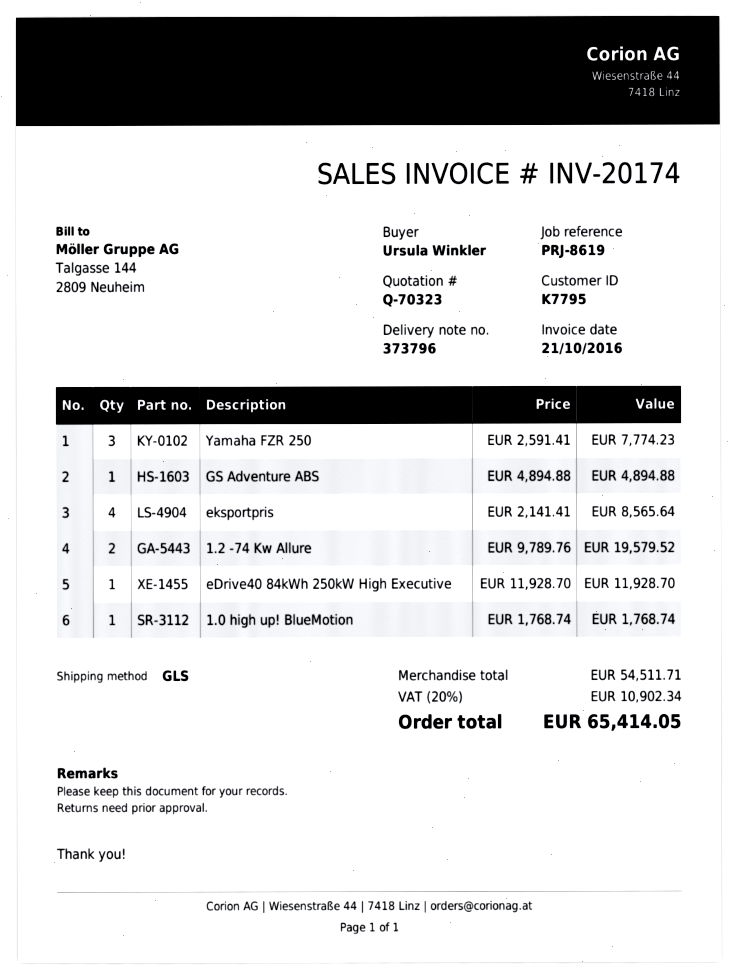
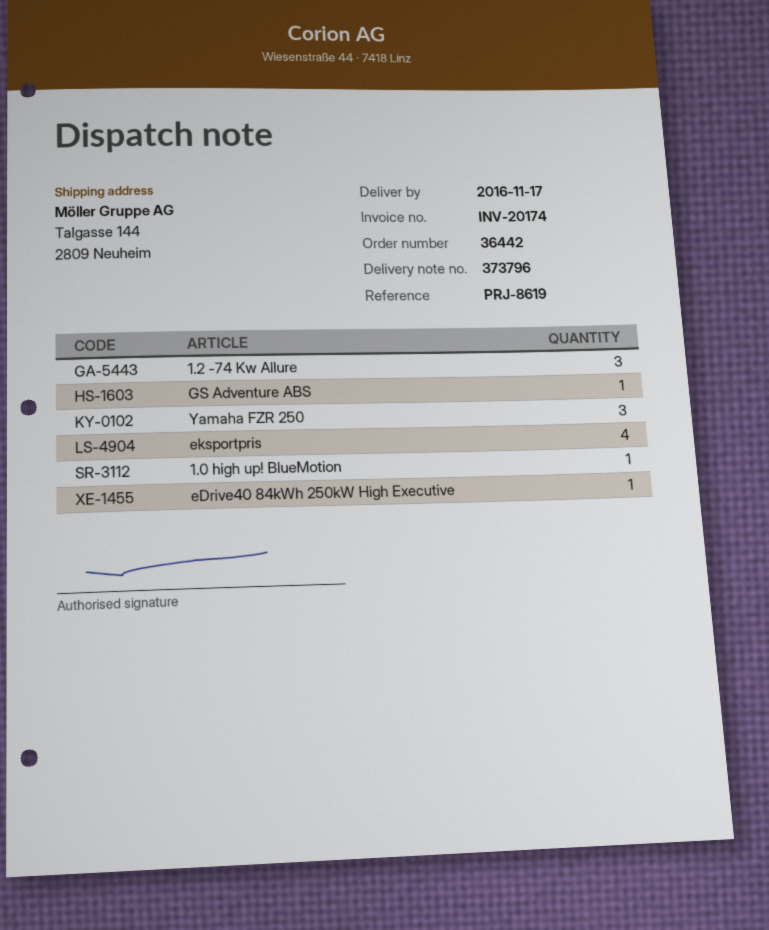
1.2 -74 Kw Allure: 2 -> 3

